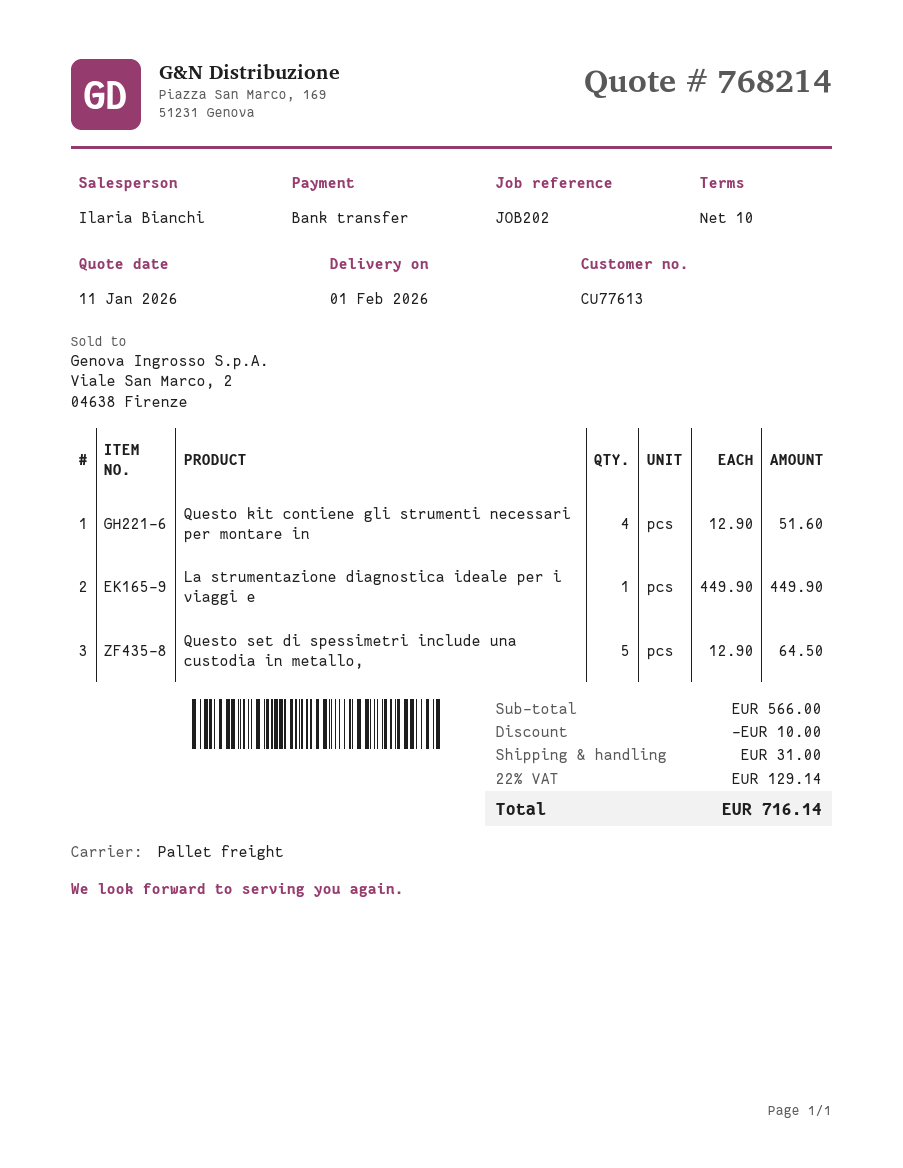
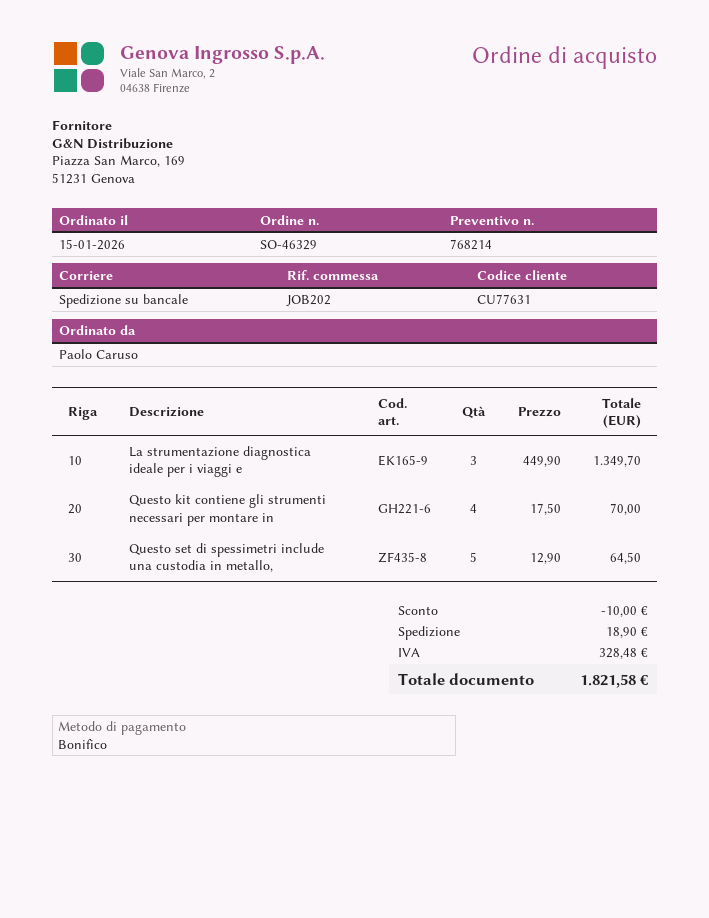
customer number: CU77613 -> CU77631
Questo kit contiene gli strumenti necessari per montare in: 4 x 12.90 = 51.60 -> 4 x 17.50 = 70.00
La strumentazione diagnostica ideale per i viaggi e: 1 x 449.90 = 449.90 -> 3 x 449.90 = 1349.70
shipping: 31.00 -> 18.90
tax: 129.14 -> 328.48
total: 716.14 -> 1821.58

